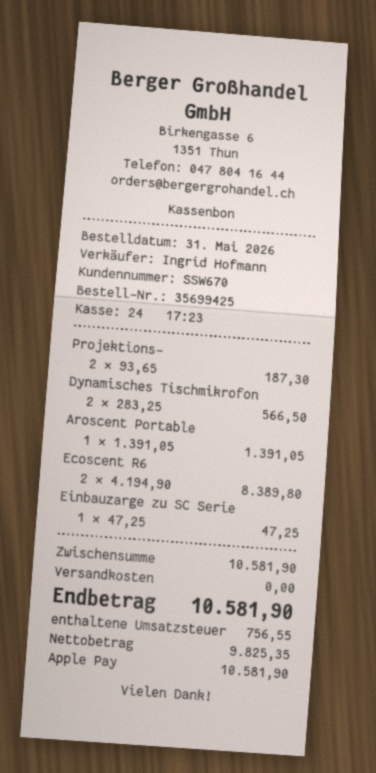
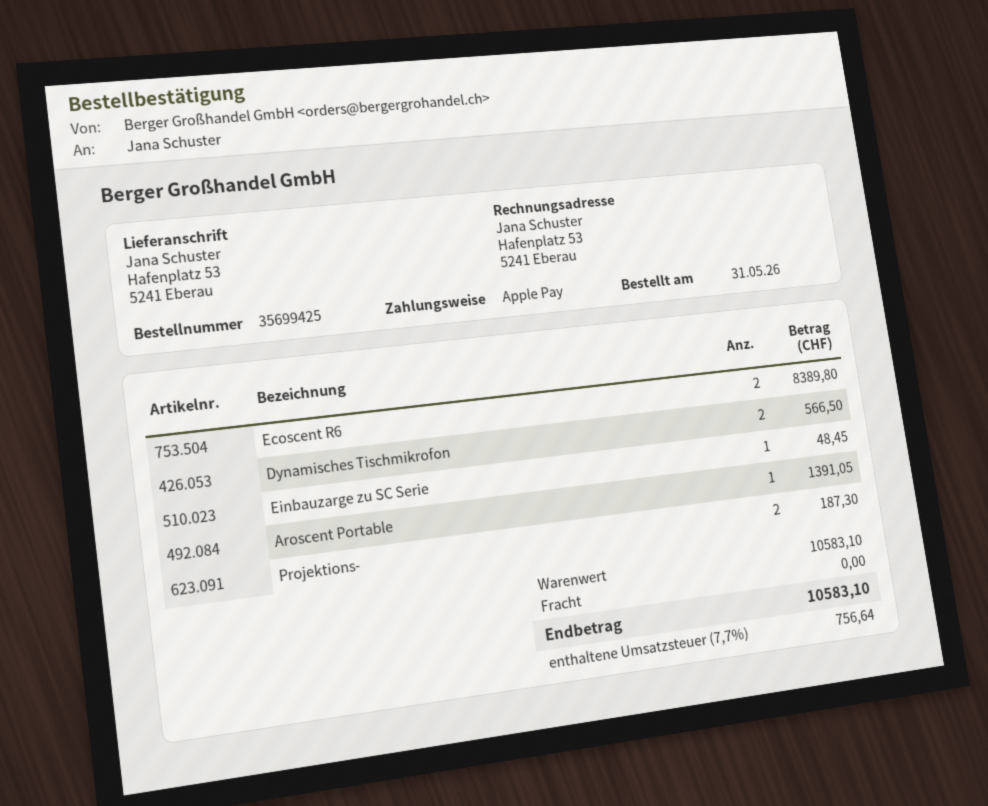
Einbauzarge zu SC Serie: 1 for 47.25 -> 1 for 48.45
subtotal: 10581.90 -> 10583.10
tax: 756.55 -> 756.64
total: 10581.90 -> 10583.10

